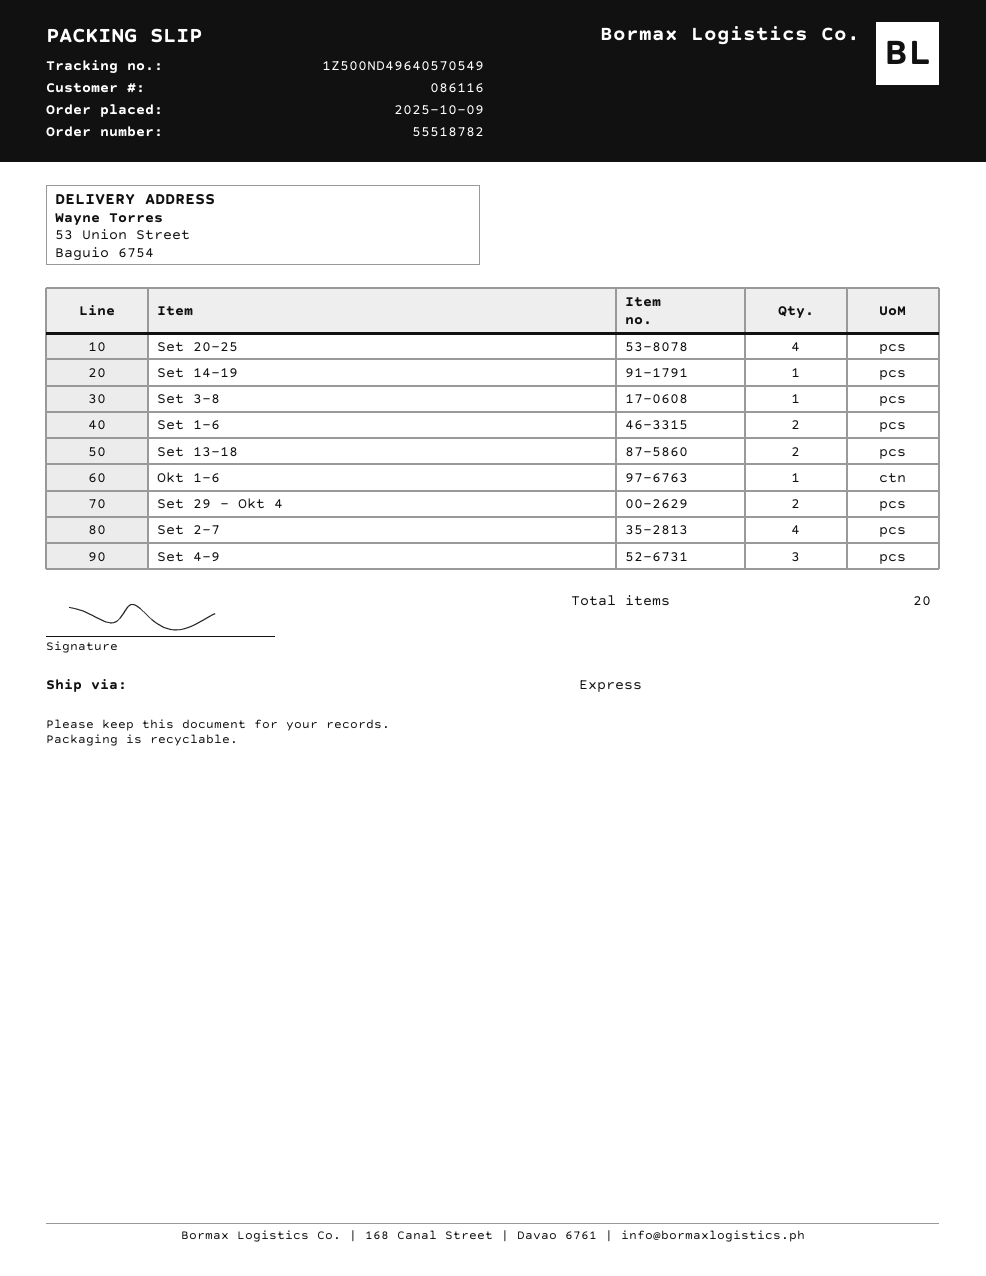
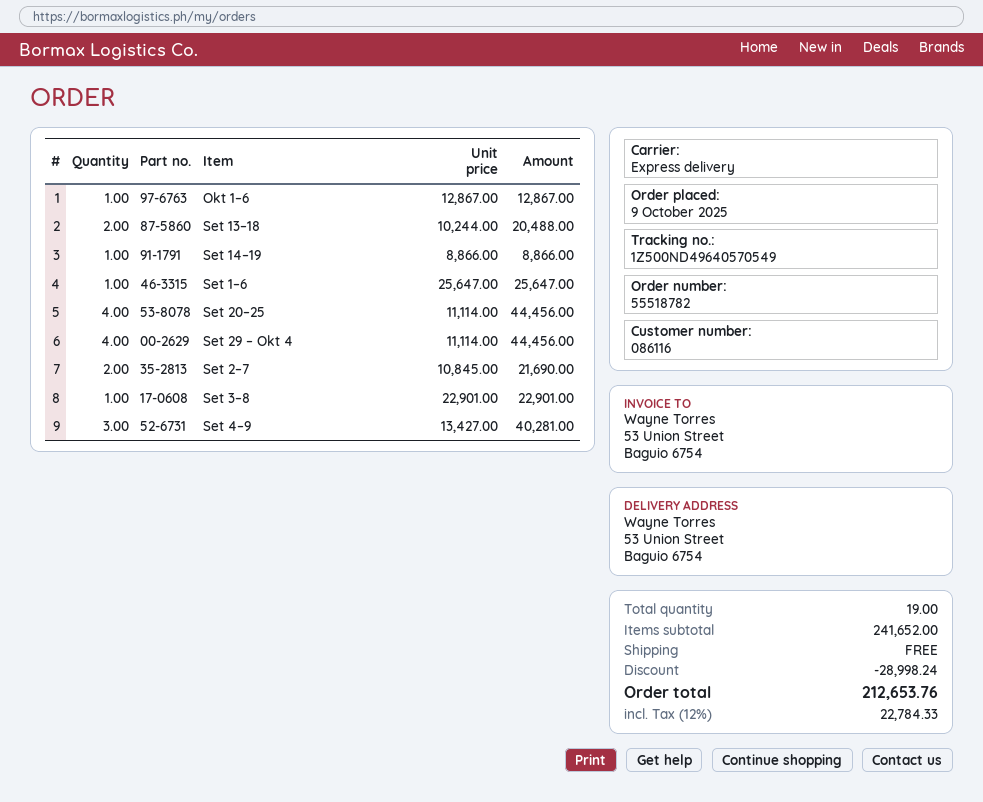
Set 1–6: 2 -> 1
Set 29 – Okt 4: 2 -> 4
Set 2–7: 4 -> 2
total quantity: 20 -> 19

